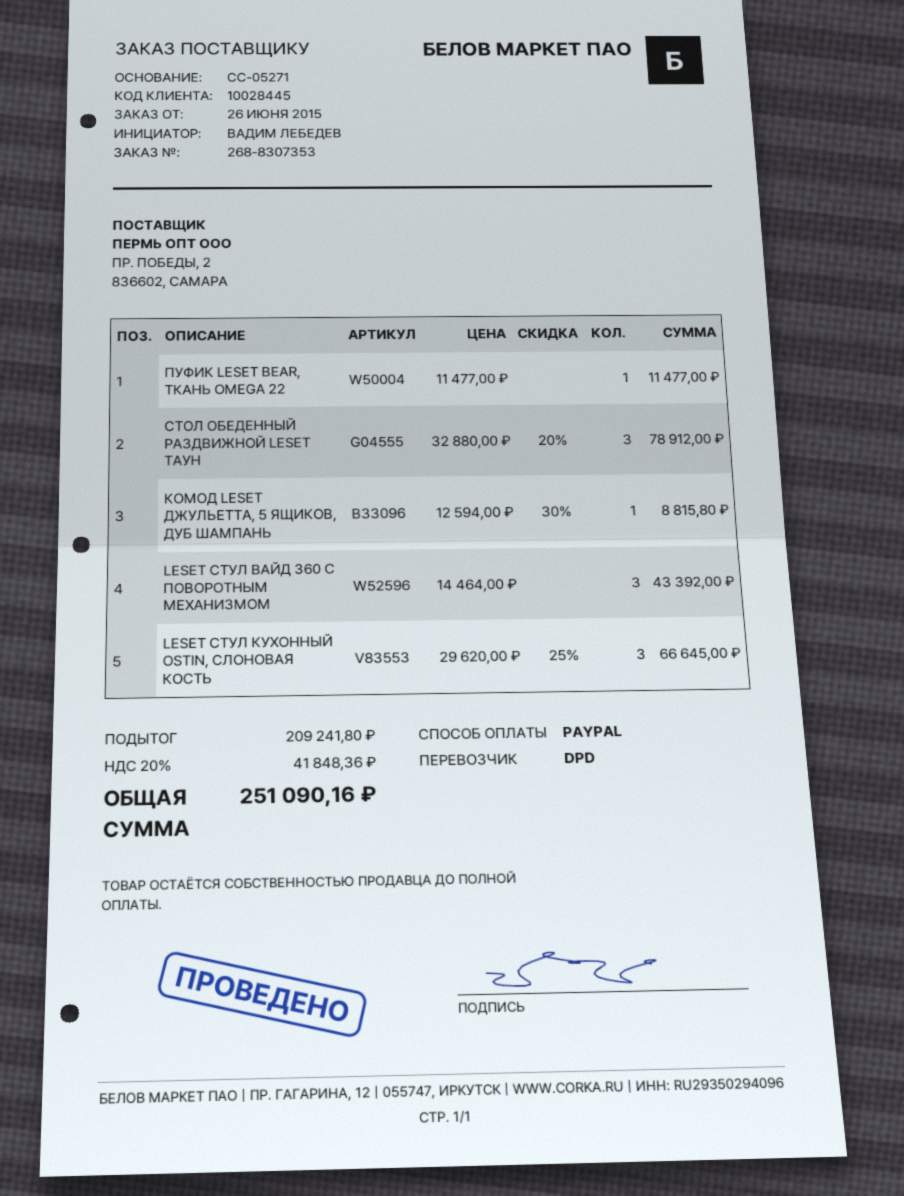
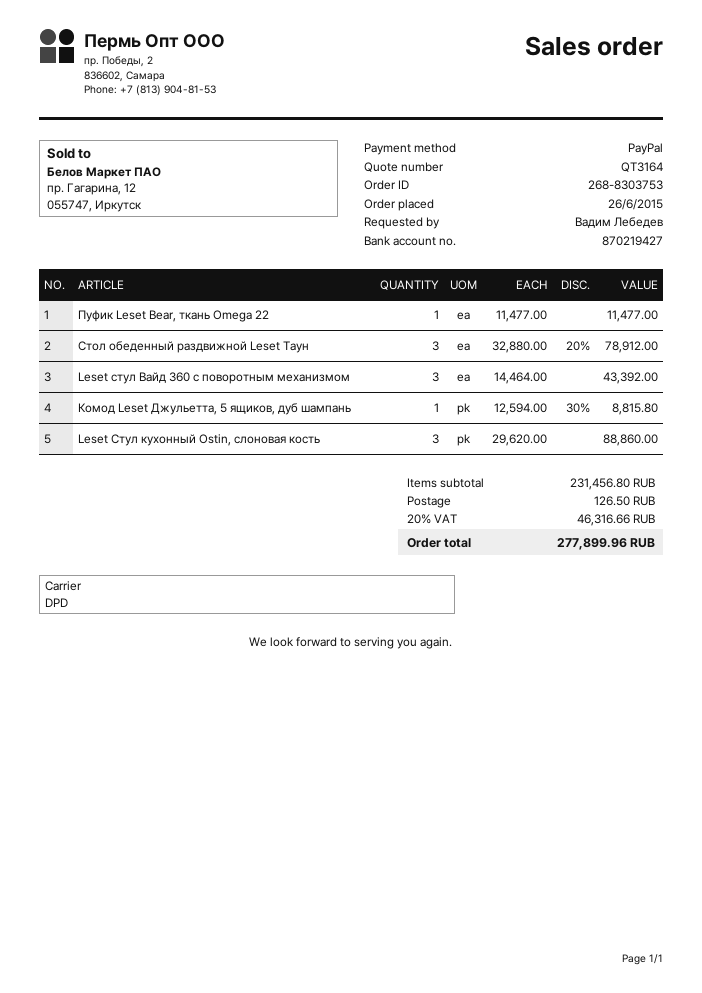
order number: 268-8307353 -> 268-8303753
LESET СТУЛ КУХОННЫЙ OSTIN, СЛОНОВАЯ КОСТЬ: 3 x 29620.00 - 25% = 66645.00 -> 3 x 29620.00 = 88860.00
subtotal: 209241.80 -> 231456.80
shipping: none -> 126.50
tax: 20% = 41848.36 -> 20% = 46316.66
total: 251090.16 -> 277899.96

